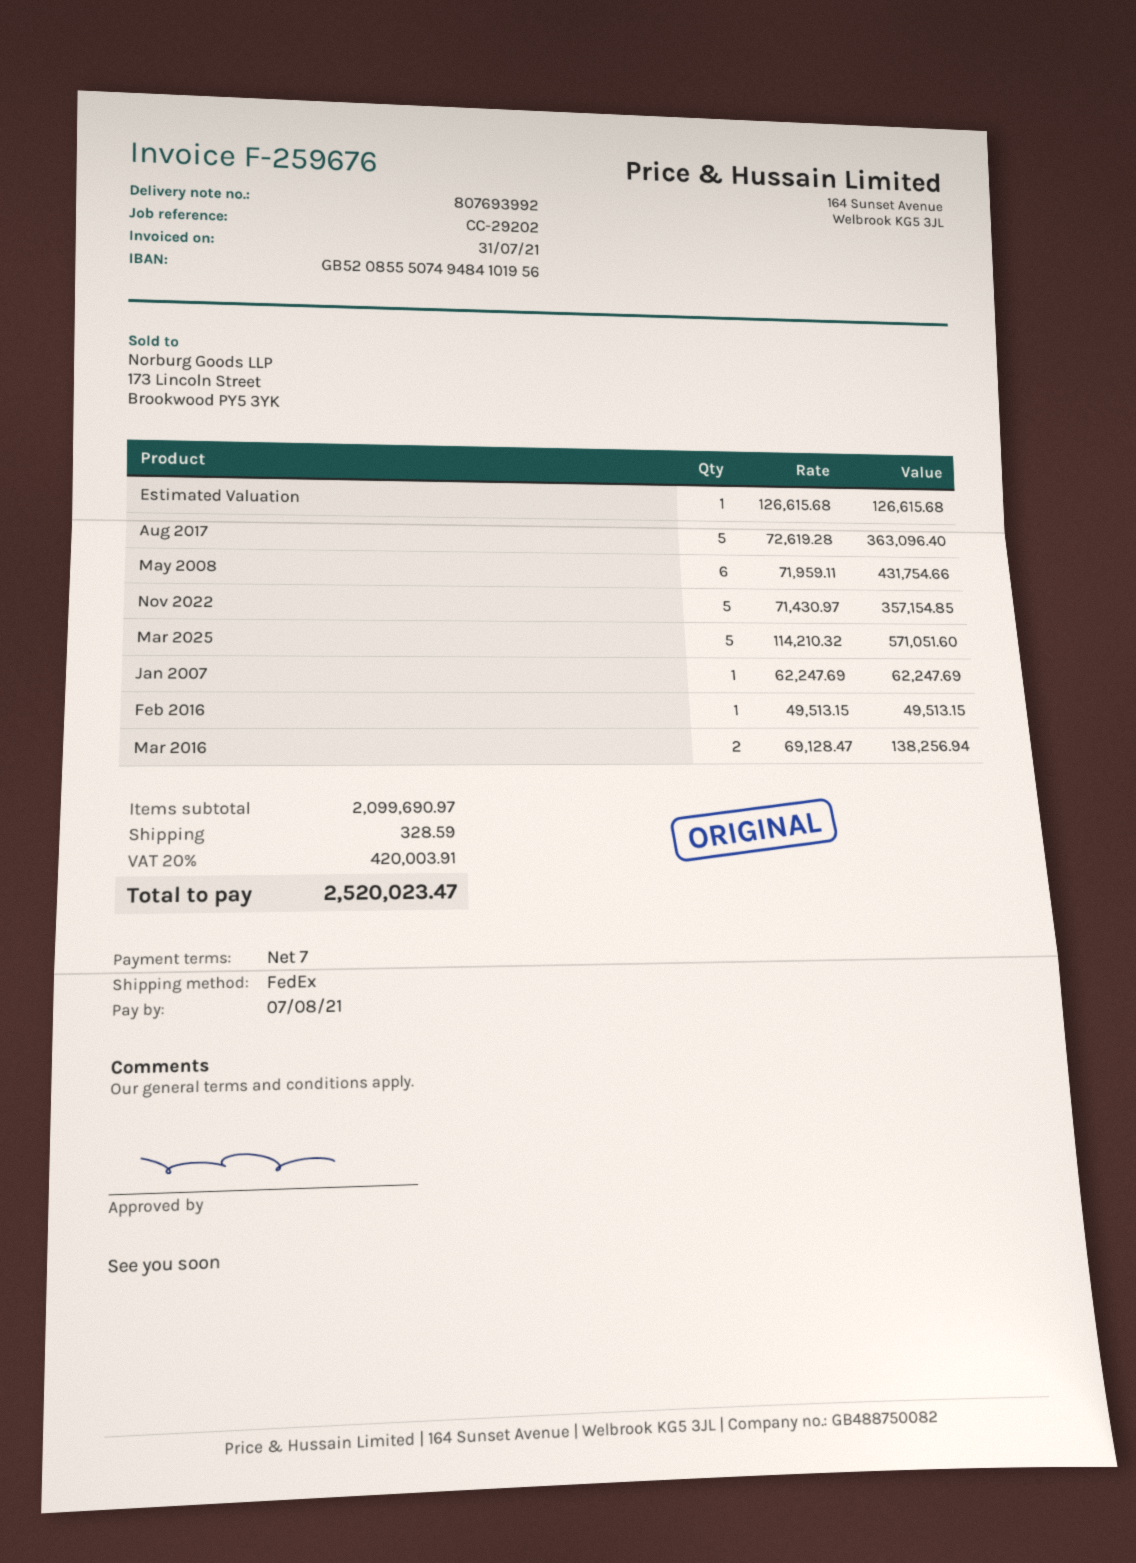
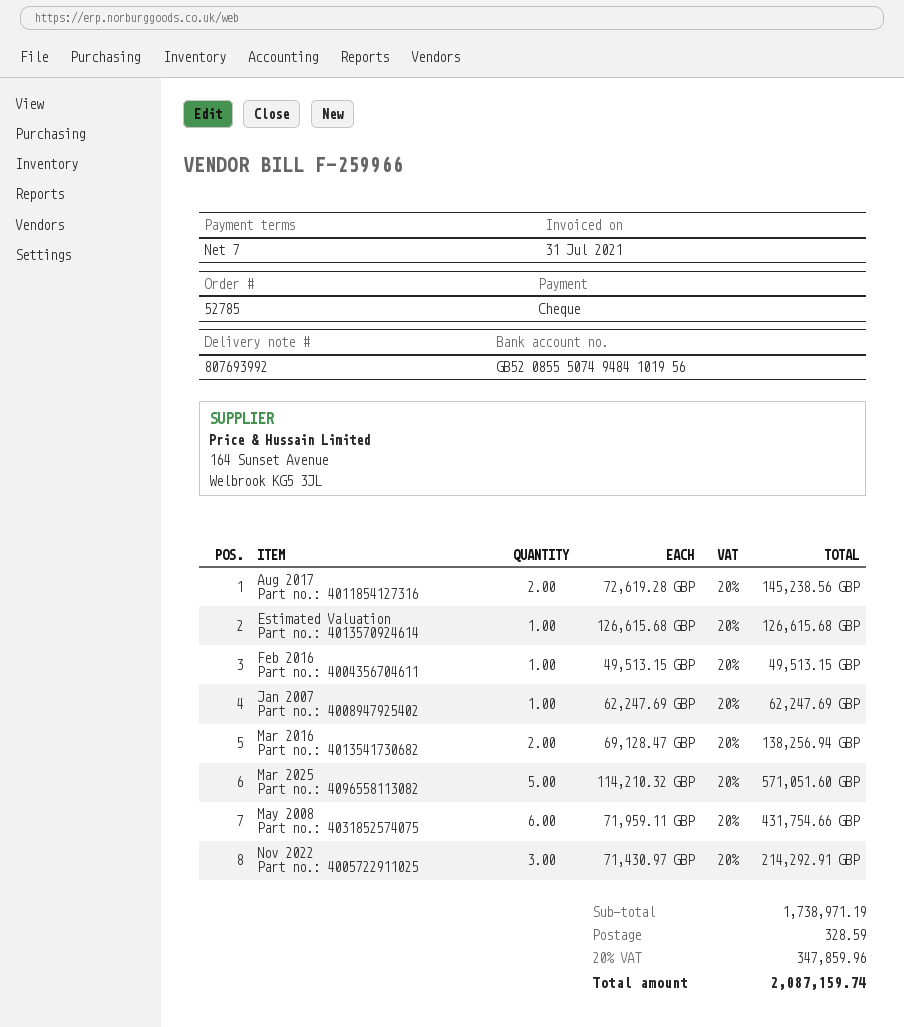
invoice number: F-259676 -> F-259966
Aug 2017: 5 x 72619.28 = 363096.40 -> 2 x 72619.28 = 145238.56
Nov 2022: 5 x 71430.97 = 357154.85 -> 3 x 71430.97 = 214292.91
subtotal: 2099690.97 -> 1738971.19
tax: 20% = 420003.91 -> 20% = 347859.96
total: 2520023.47 -> 2087159.74

